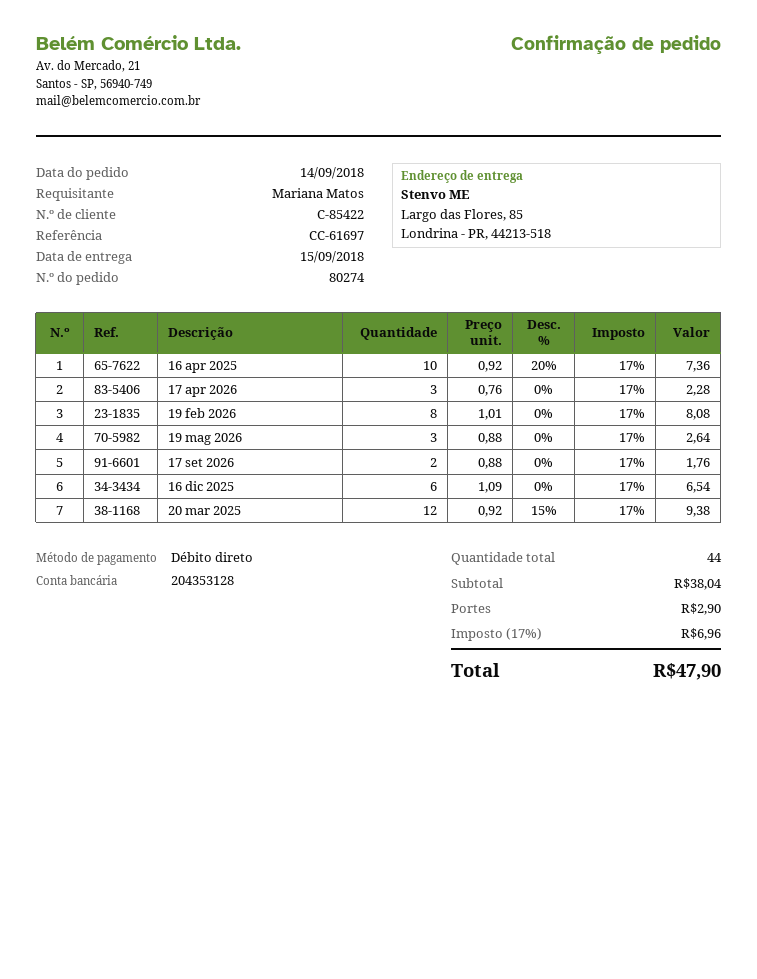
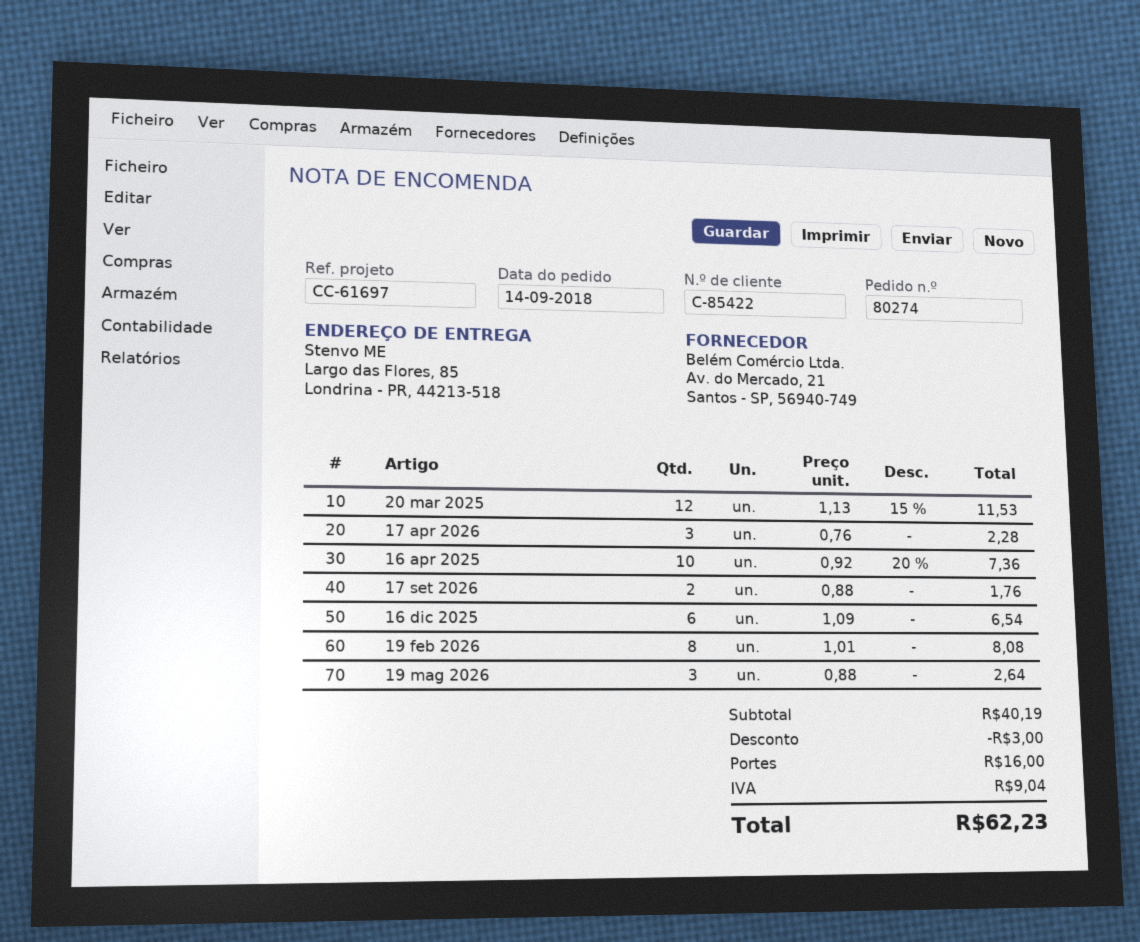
20 mar 2025: 12 x 0.92 - 15% = 9.38 -> 12 x 1.13 - 15% = 11.53
subtotal: 38.04 -> 40.19
discount: none -> 3.00
shipping: 2.90 -> 16.00
tax: 6.96 -> 9.04
total: 47.90 -> 62.23

